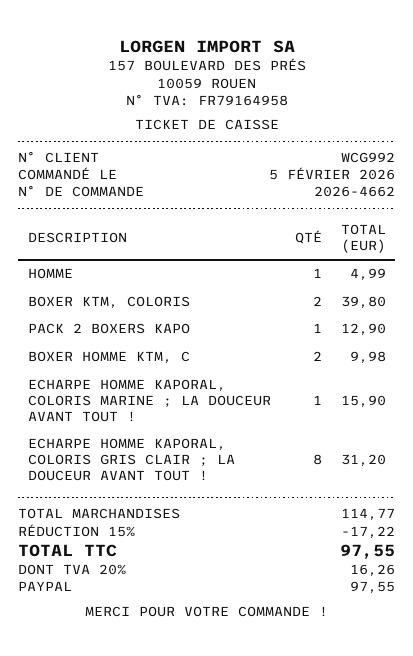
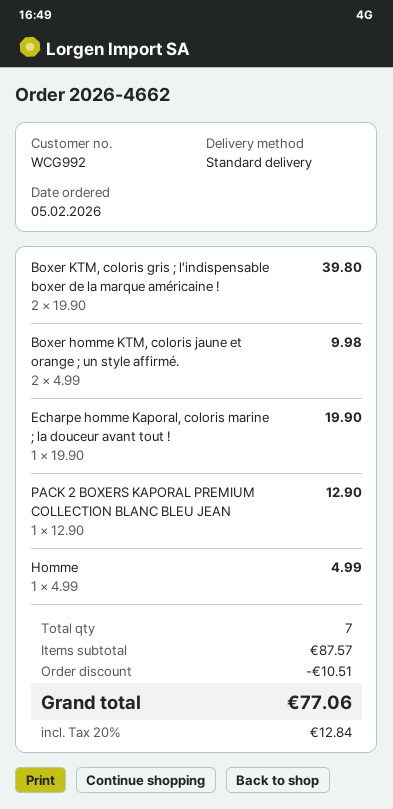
ECHARPE HOMME KAPORAL, COLORIS MARINE ; LA DOUCEUR AVANT TOUT !: 1 for 15.90 -> 1 for 19.90
ECHARPE HOMME KAPORAL, COLORIS GRIS CLAIR ; LA DOUCEUR AVANT TOUT !: 8 for 31.20 -> none
subtotal: 114.77 -> 87.57
discount: 17.22 -> 10.51
tax: 20% = 16.26 -> 20% = 12.84
total: 97.55 -> 77.06

